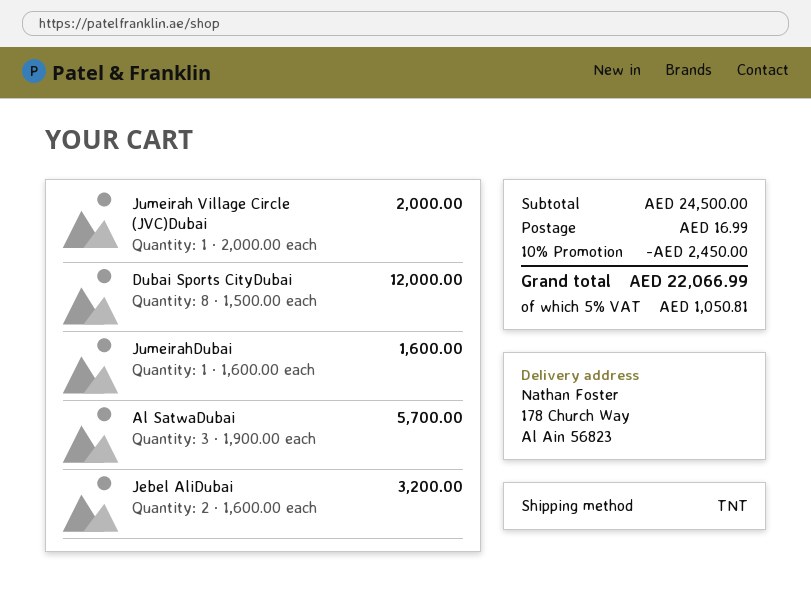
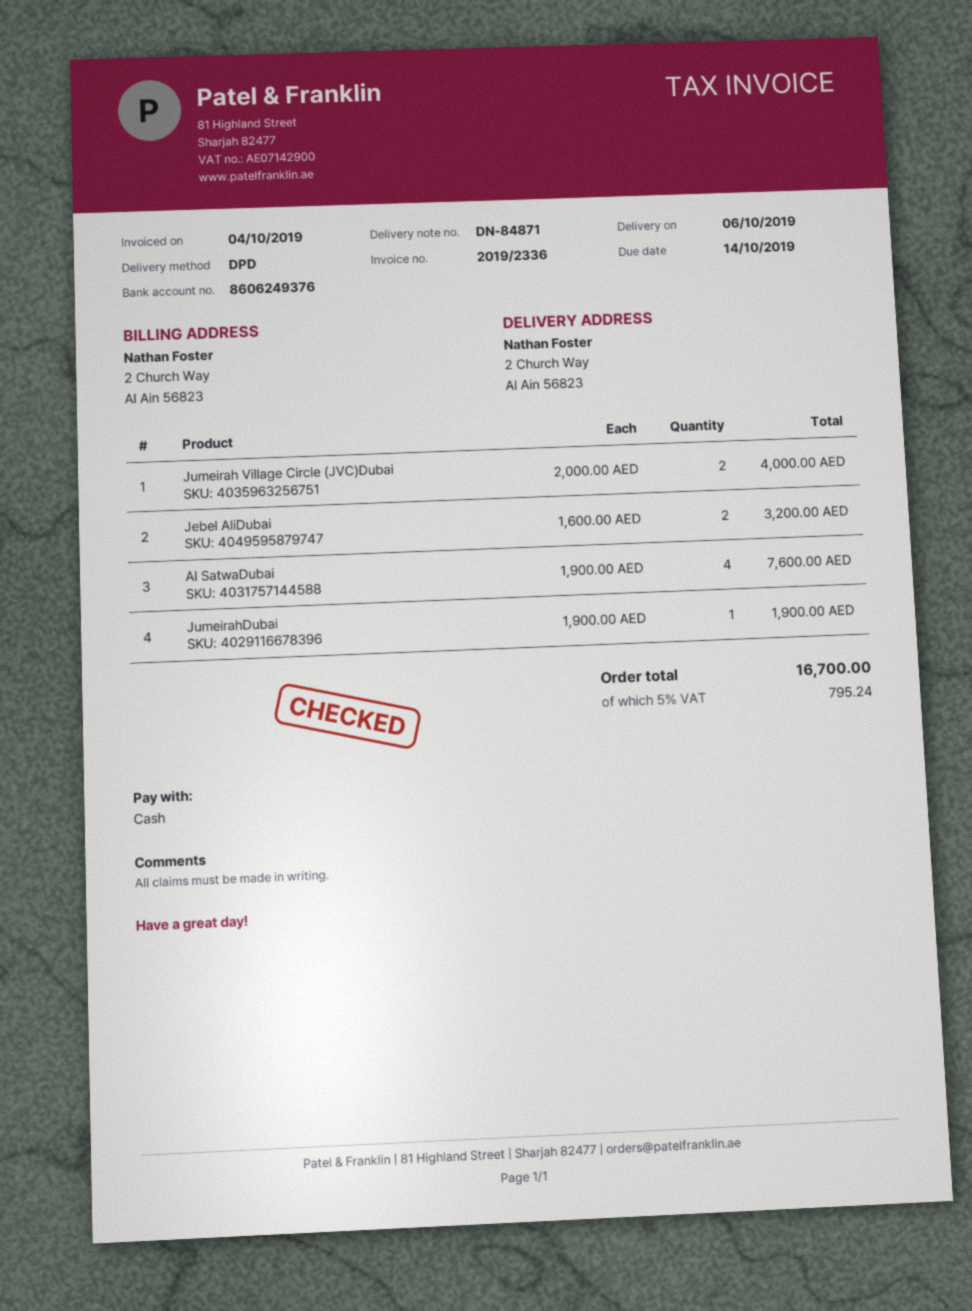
shipping method: TNT -> DPD
ship to: 178 Church Way, Al Ain 56823 -> 2 Church Way, Al Ain 56823
Jumeirah Village Circle (JVC)Dubai: 1 x 2000.00 = 2000.00 -> 2 x 2000.00 = 4000.00
Dubai Sports CityDubai: 8 x 1500.00 = 12000.00 -> none
JumeirahDubai: 1 x 1600.00 = 1600.00 -> 1 x 1900.00 = 1900.00
Al SatwaDubai: 3 x 1900.00 = 5700.00 -> 4 x 1900.00 = 7600.00
discount: 10% = 2450.00 -> none
shipping: 16.99 -> none
tax: 5% = 1050.81 -> 5% = 795.24
total: 22066.99 -> 16700.00

